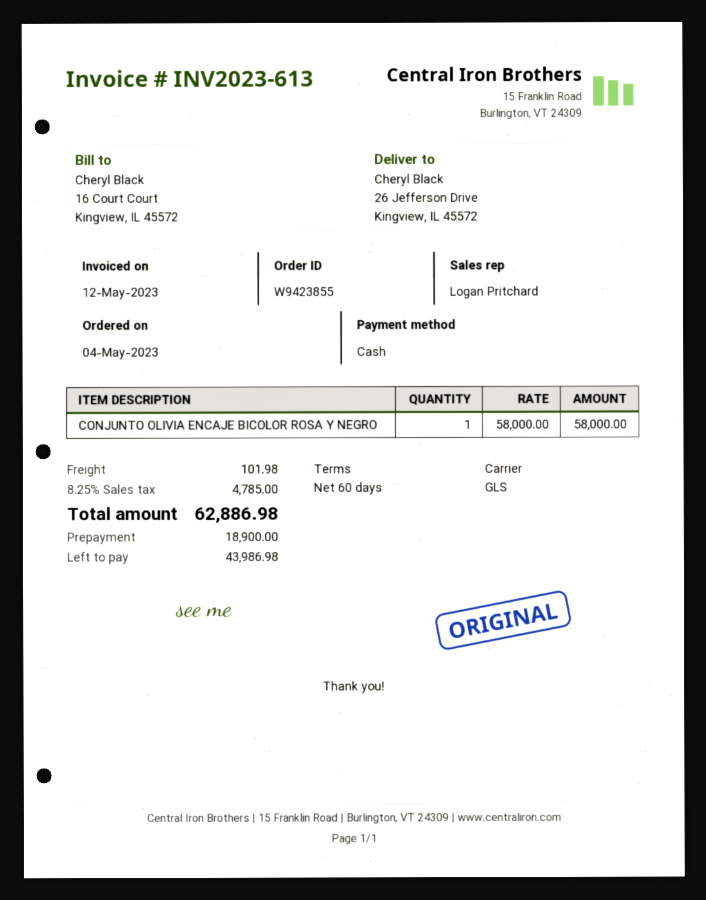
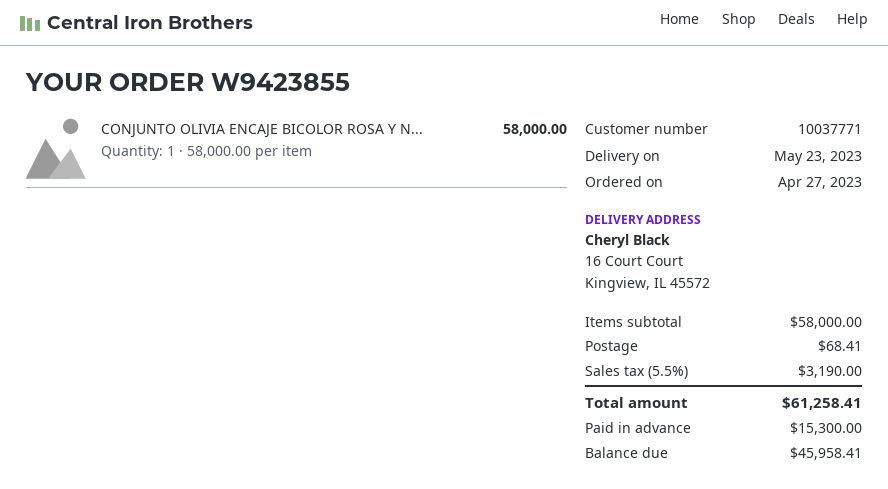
order date: 2023-05-04 -> 2023-04-27
ship to: 26 Jefferson Drive, Kingview, IL 45572 -> 16 Court Court, Kingview, IL 45572
shipping: 101.98 -> 68.41
tax: 8.25% = 4785.00 -> 5.5% = 3190.00
total: 62886.98 -> 61258.41
deposit: 18900.00 -> 15300.00
balance: 43986.98 -> 45958.41

